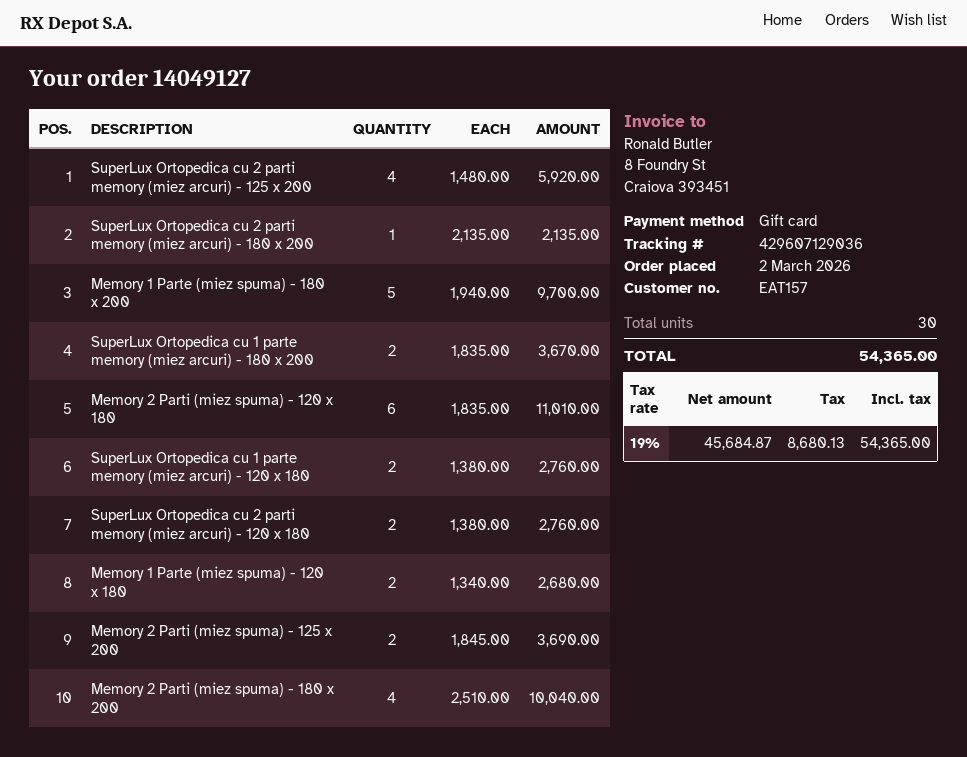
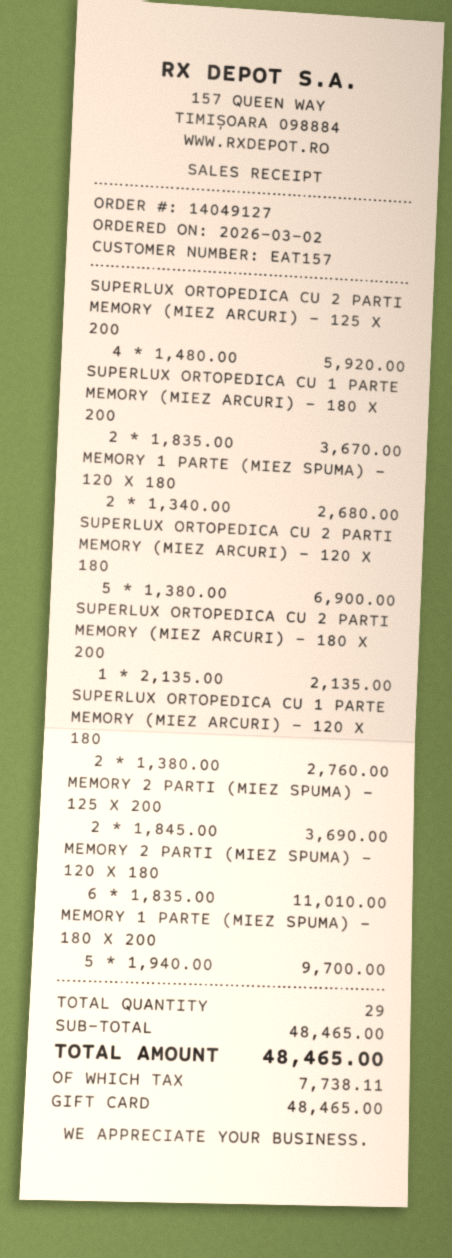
SuperLux Ortopedica cu 2 parti memory (miez arcuri) - 120 x 180: 2 x 1380.00 = 2760.00 -> 5 x 1380.00 = 6900.00
Memory 2 Parti (miez spuma) - 180 x 200: 4 x 2510.00 = 10040.00 -> none
total quantity: 30 -> 29
tax: 8680.13 -> 7738.11
total: 54365.00 -> 48465.00

